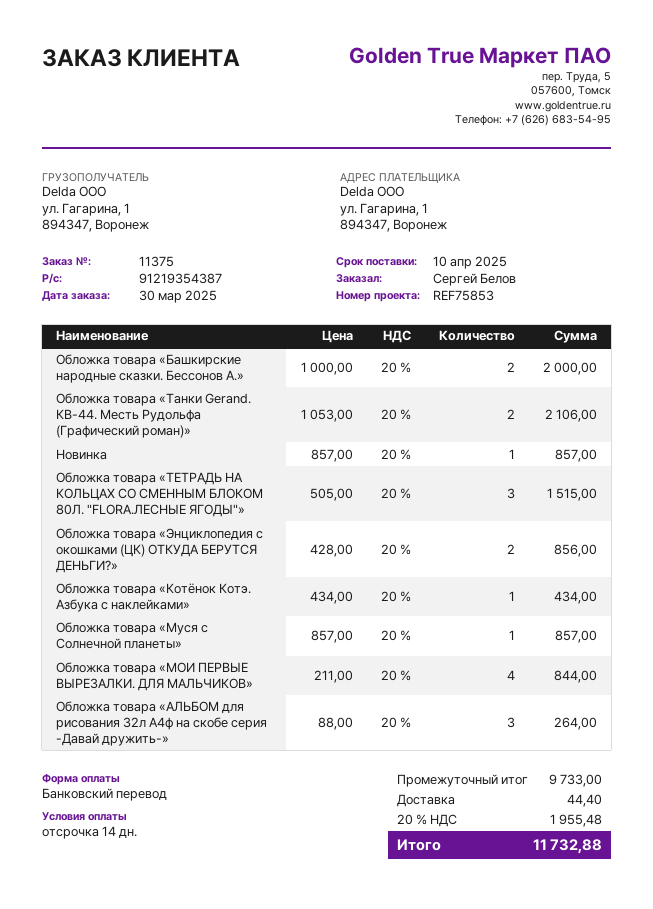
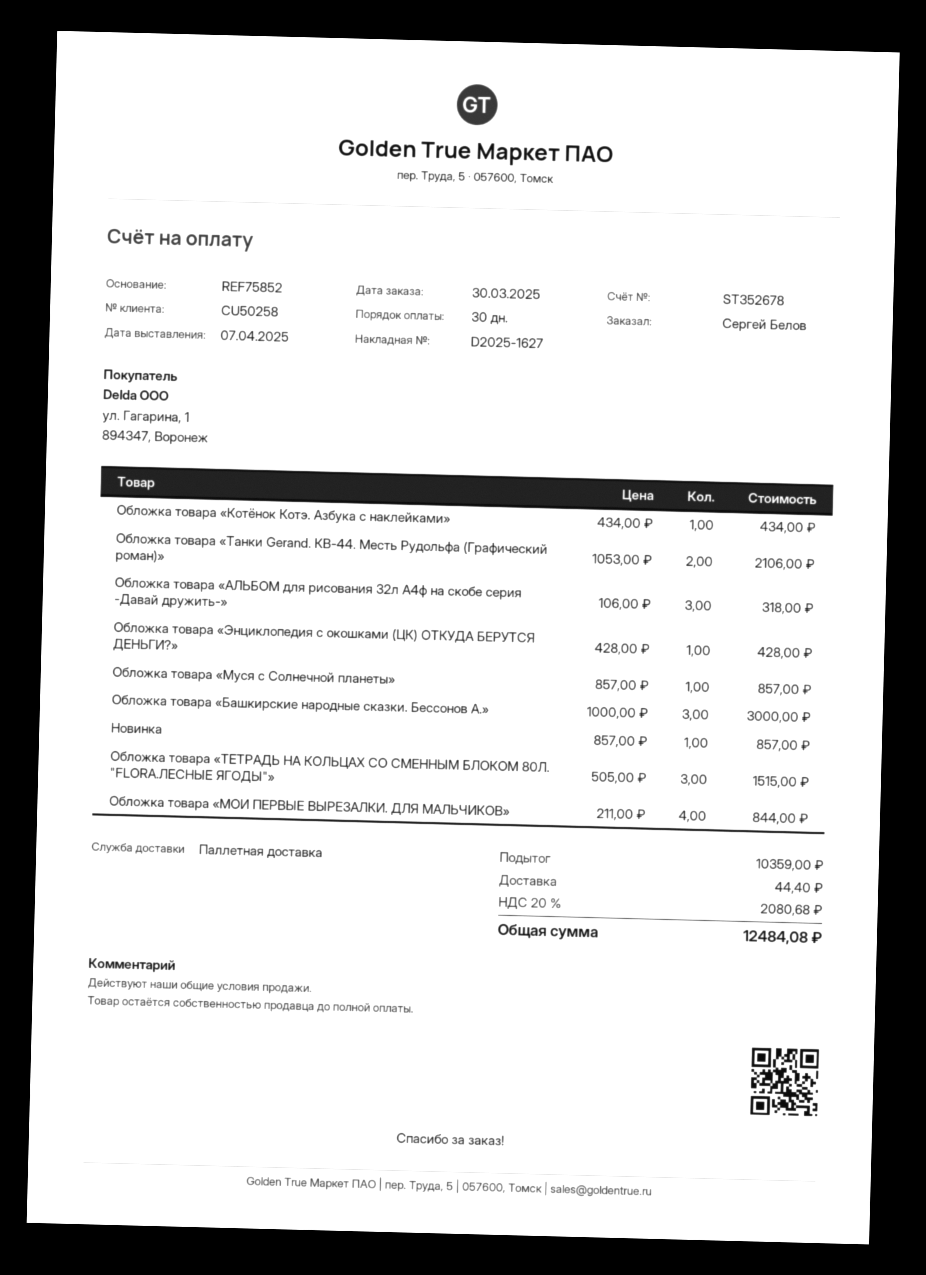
payment terms: 14 days -> 30 days
reference: REF75853 -> REF75852
Обложка товара «Башкирские народные сказки. Бессонов А.»: 2 x 1000.00 = 2000.00 -> 3 x 1000.00 = 3000.00
Обложка товара «Энциклопедия с окошками (ЦК) ОТКУДА БЕРУТСЯ ДЕНЬГИ?»: 2 x 428.00 = 856.00 -> 1 x 428.00 = 428.00
Обложка товара «АЛЬБОМ для рисования 32л А4ф на скобе серия -Давай дружить-»: 3 x 88.00 = 264.00 -> 3 x 106.00 = 318.00
subtotal: 9733.00 -> 10359.00
tax: 20% = 1955.48 -> 20% = 2080.68
total: 11732.88 -> 12484.08

